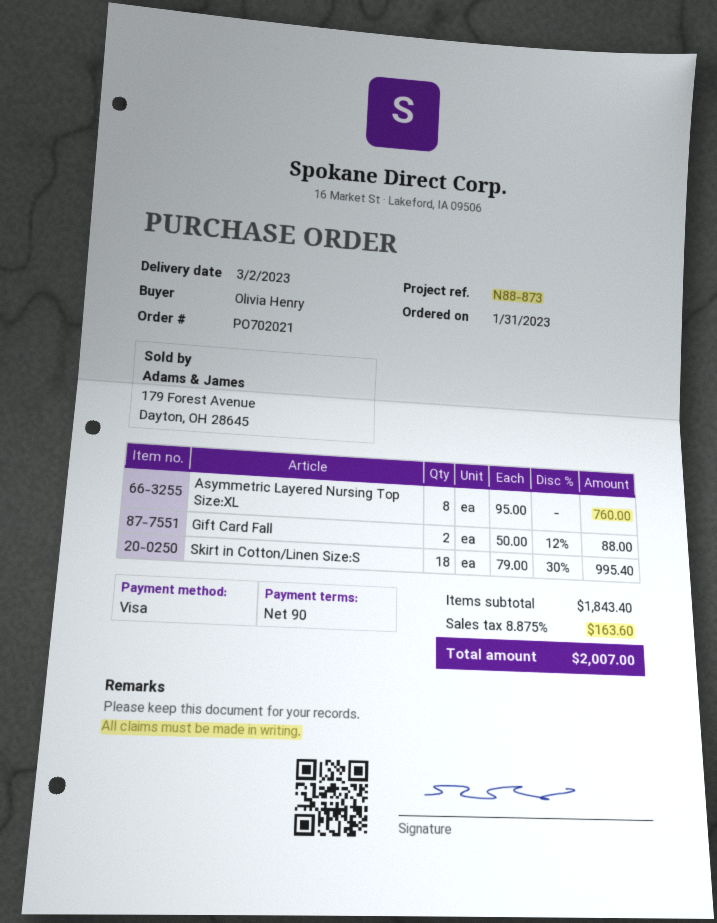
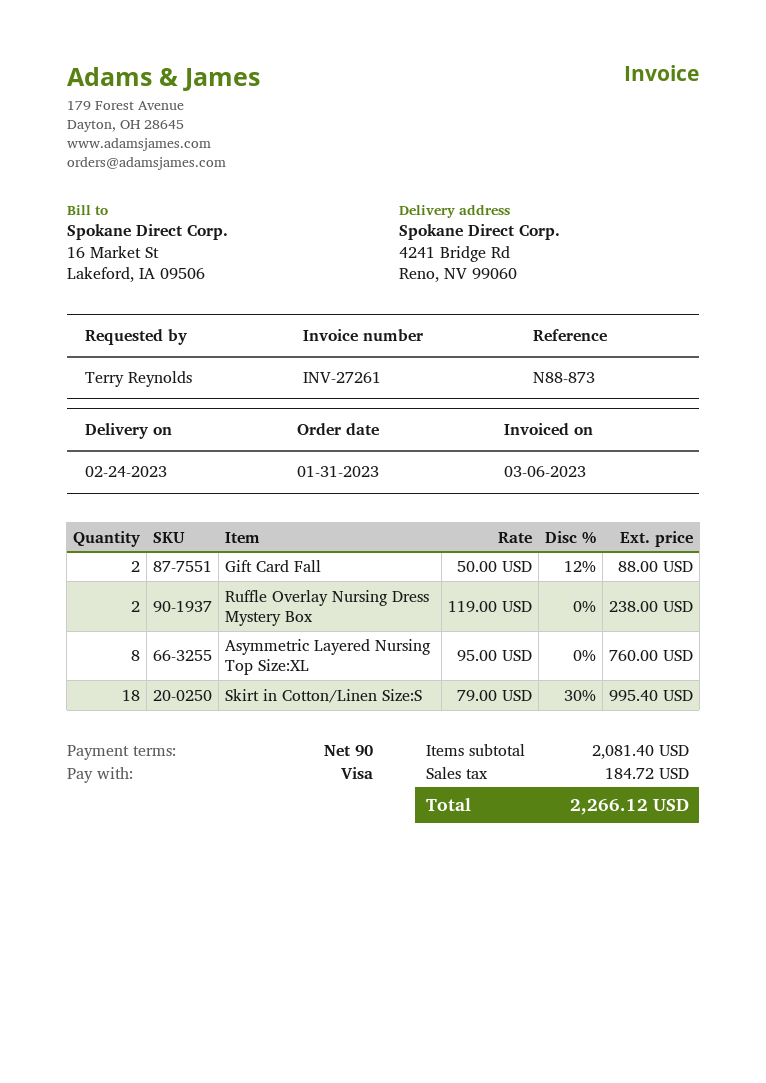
delivery date: 2023-03-02 -> 2023-02-24
ordered by: Olivia Henry -> Terry Reynolds
Ruffle Overlay Nursing Dress Mystery Box: none -> 2 x 119.00 = 238.00
subtotal: 1843.40 -> 2081.40
tax: 163.60 -> 184.72
total: 2007.00 -> 2266.12

